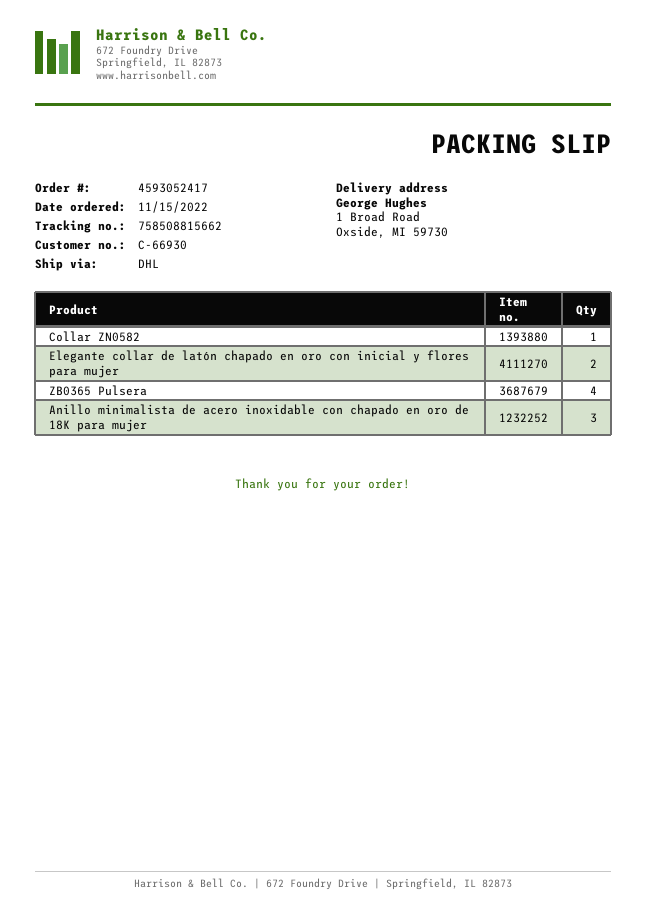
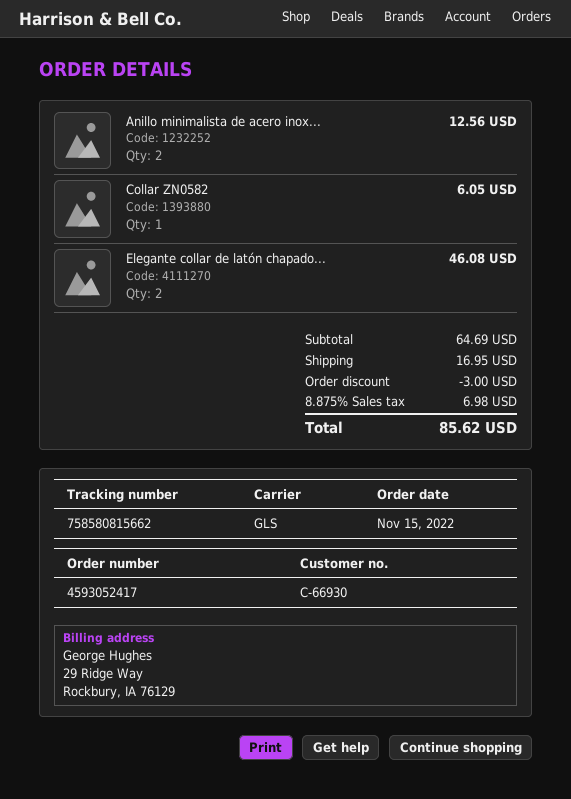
shipping method: DHL -> GLS
tracking number: 758508815662 -> 758580815662
ZB0365 Pulsera: 4 -> none
Anillo minimalista de acero inoxidable con chapado en oro de 18K para mujer: 3 -> 2

